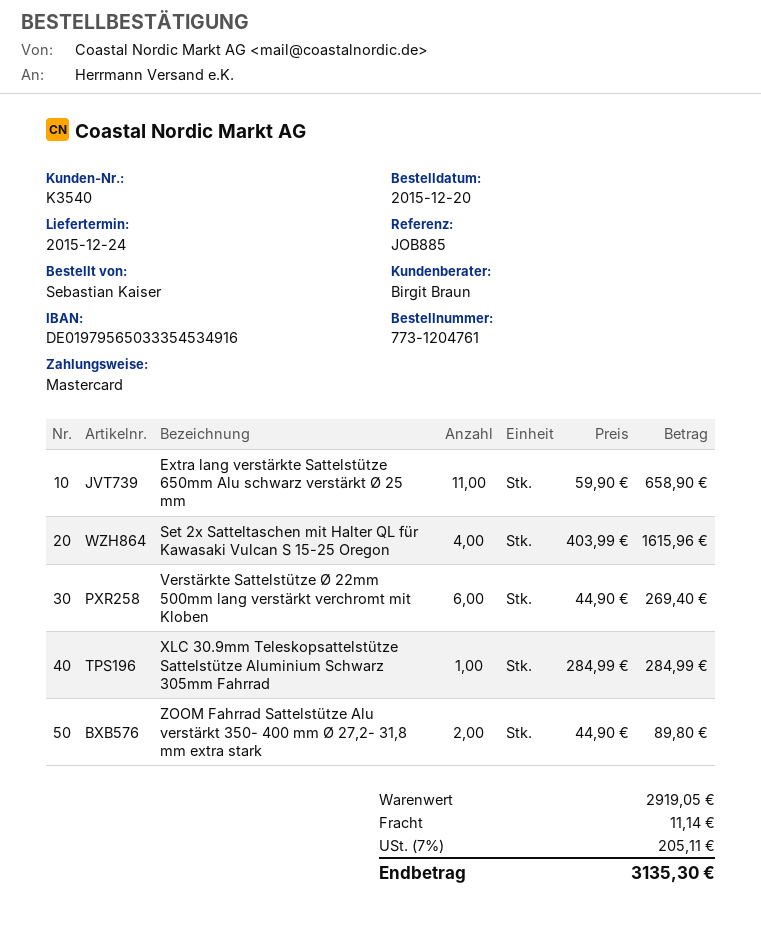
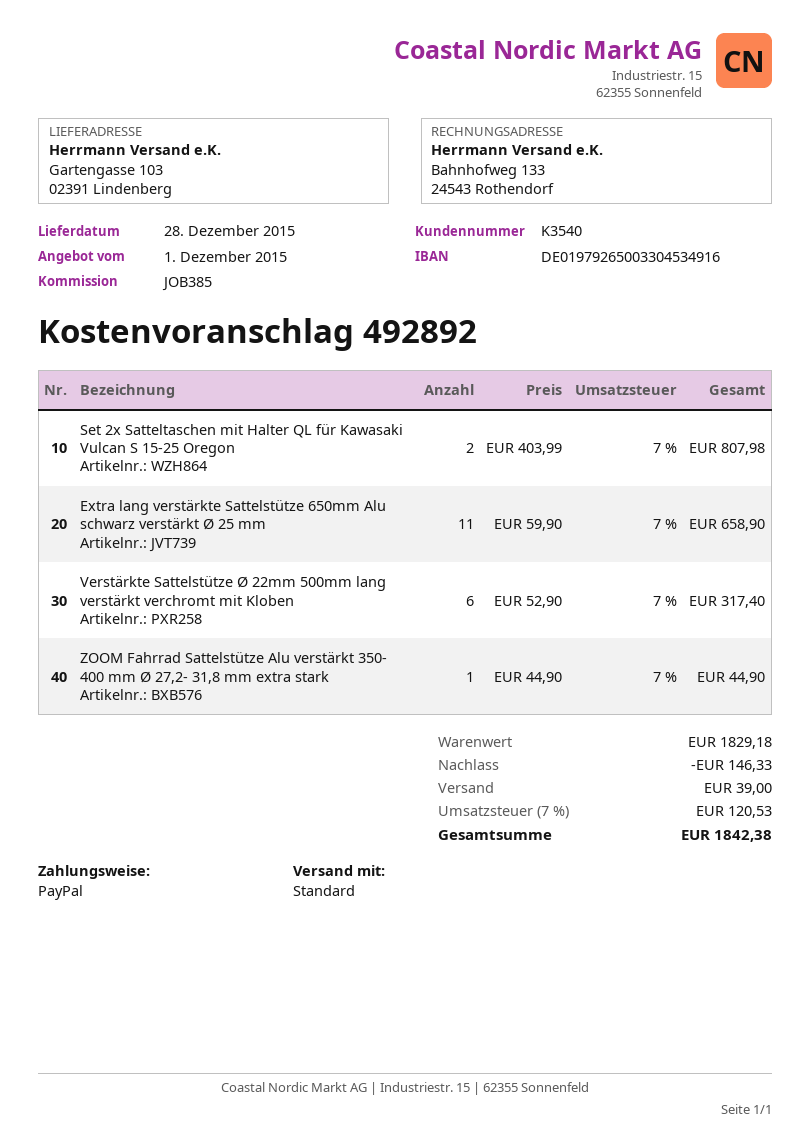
delivery date: 2015-12-24 -> 2015-12-28
reference: JOB885 -> JOB385
payment method: Mastercard -> PayPal
bank account: DE01979565033354534916 -> DE01979265003304534916
Set 2x Satteltaschen mit Halter QL für Kawasaki Vulcan S 15-25 Oregon: 4 x 403.99 = 1615.96 -> 2 x 403.99 = 807.98
Verstärkte Sattelstütze Ø 22mm 500mm lang verstärkt verchromt mit Kloben: 6 x 44.90 = 269.40 -> 6 x 52.90 = 317.40
XLC 30.9mm Teleskopsattelstütze Sattelstütze Aluminium Schwarz 305mm Fahrrad: 1 x 284.99 = 284.99 -> none
ZOOM Fahrrad Sattelstütze Alu verstärkt 350- 400 mm Ø 27,2- 31,8 mm extra stark: 2 x 44.90 = 89.80 -> 1 x 44.90 = 44.90
subtotal: 2919.05 -> 1829.18
discount: none -> 146.33
shipping: 11.14 -> 39.00
tax: 7% = 205.11 -> 7% = 120.53
total: 3135.30 -> 1842.38

